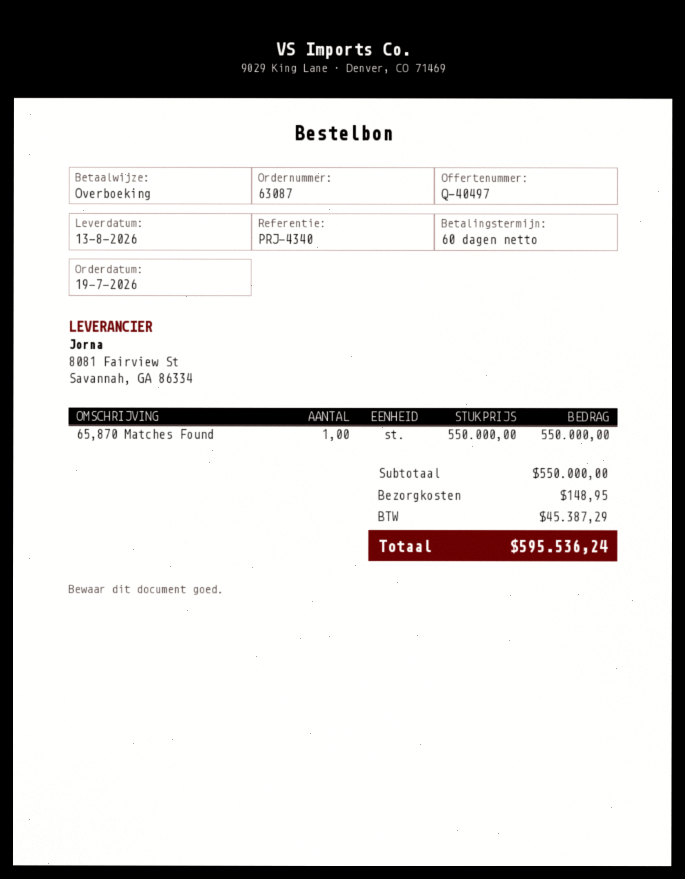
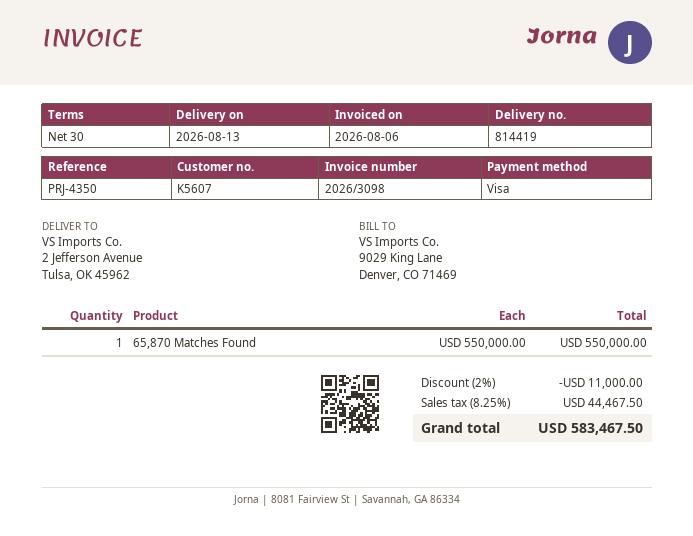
payment terms: 60 days -> 30 days
reference: PRJ-4340 -> PRJ-4350
payment method: bank transfer -> Visa
discount: none -> 2% = 11000.00
shipping: 148.95 -> none
tax: 45387.29 -> 44467.50
total: 595536.24 -> 583467.50

